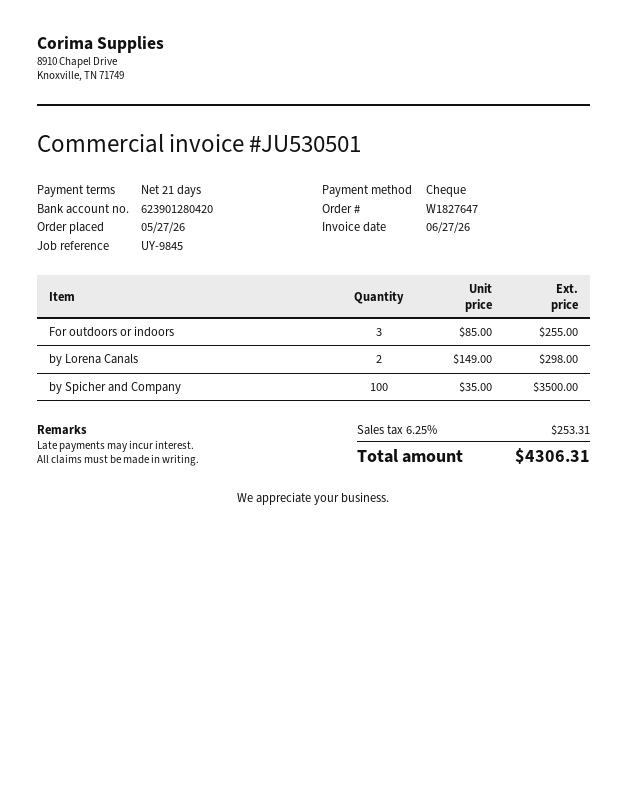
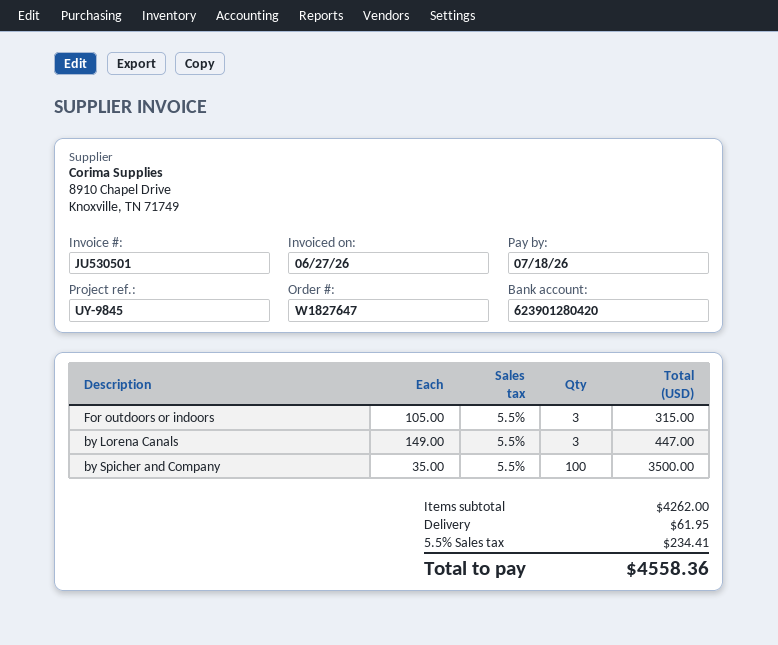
For outdoors or indoors: 3 x 85.00 = 255.00 -> 3 x 105.00 = 315.00
by Lorena Canals: 2 x 149.00 = 298.00 -> 3 x 149.00 = 447.00
shipping: none -> 61.95
tax: 6.25% = 253.31 -> 5.5% = 234.41
total: 4306.31 -> 4558.36

